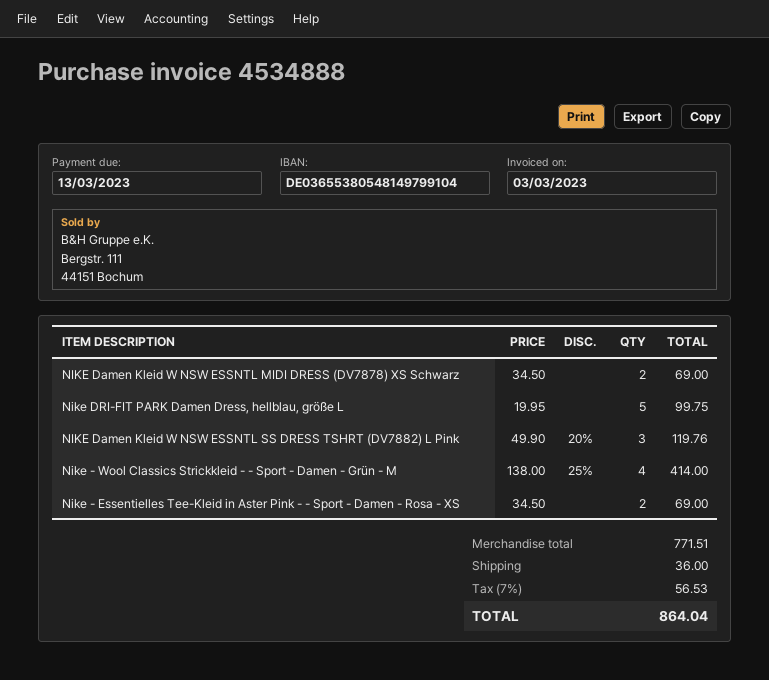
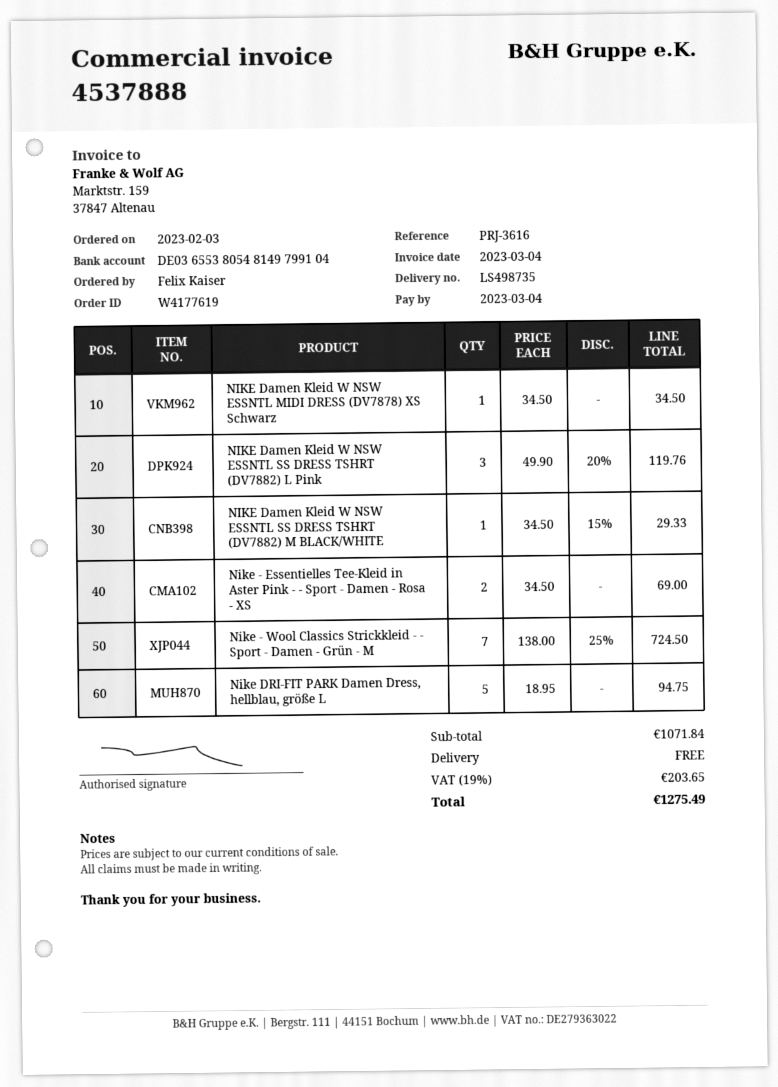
invoice number: 4534888 -> 4537888
invoice date: 2023-03-03 -> 2023-03-04
due date: 2023-03-13 -> 2023-03-04
NIKE Damen Kleid W NSW ESSNTL MIDI DRESS (DV7878) XS Schwarz: 2 x 34.50 = 69.00 -> 1 x 34.50 = 34.50
Nike DRI-FIT PARK Damen Dress, hellblau, größe L: 5 x 19.95 = 99.75 -> 5 x 18.95 = 94.75
Nike - Wool Classics Strickkleid - - Sport - Damen - Grün - M: 4 x 138.00 - 25% = 414.00 -> 7 x 138.00 - 25% = 724.50
NIKE Damen Kleid W NSW ESSNTL SS DRESS TSHRT (DV7882) M BLACK/WHITE: none -> 1 x 34.50 - 15% = 29.33
subtotal: 771.51 -> 1071.84
shipping: 36.00 -> 0.00
tax: 7% = 56.53 -> 19% = 203.65
total: 864.04 -> 1275.49

